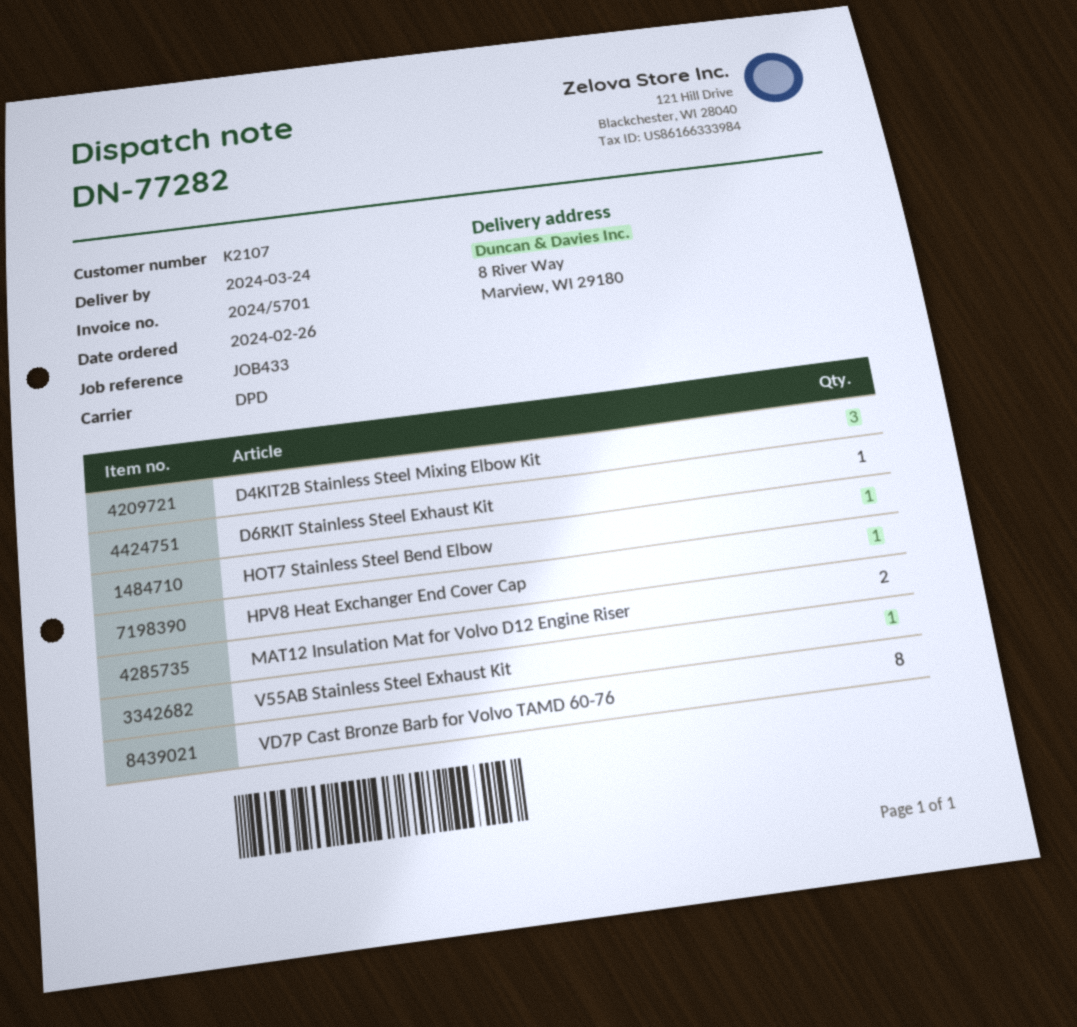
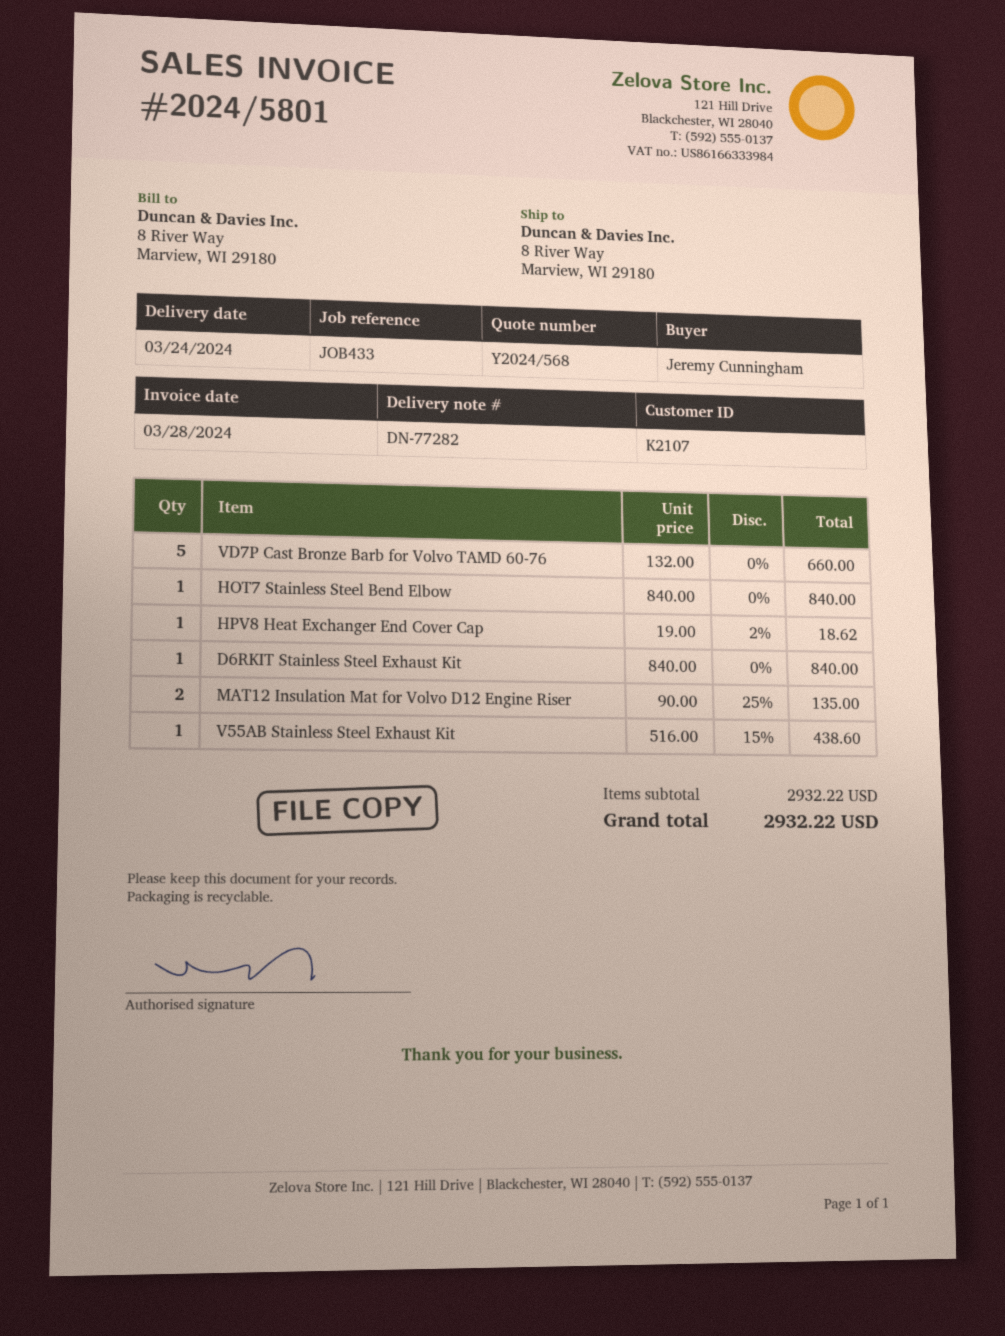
invoice number: 2024/5701 -> 2024/5801
D4KIT2B Stainless Steel Mixing Elbow Kit: 3 -> none
VD7P Cast Bronze Barb for Volvo TAMD 60-76: 8 -> 5

